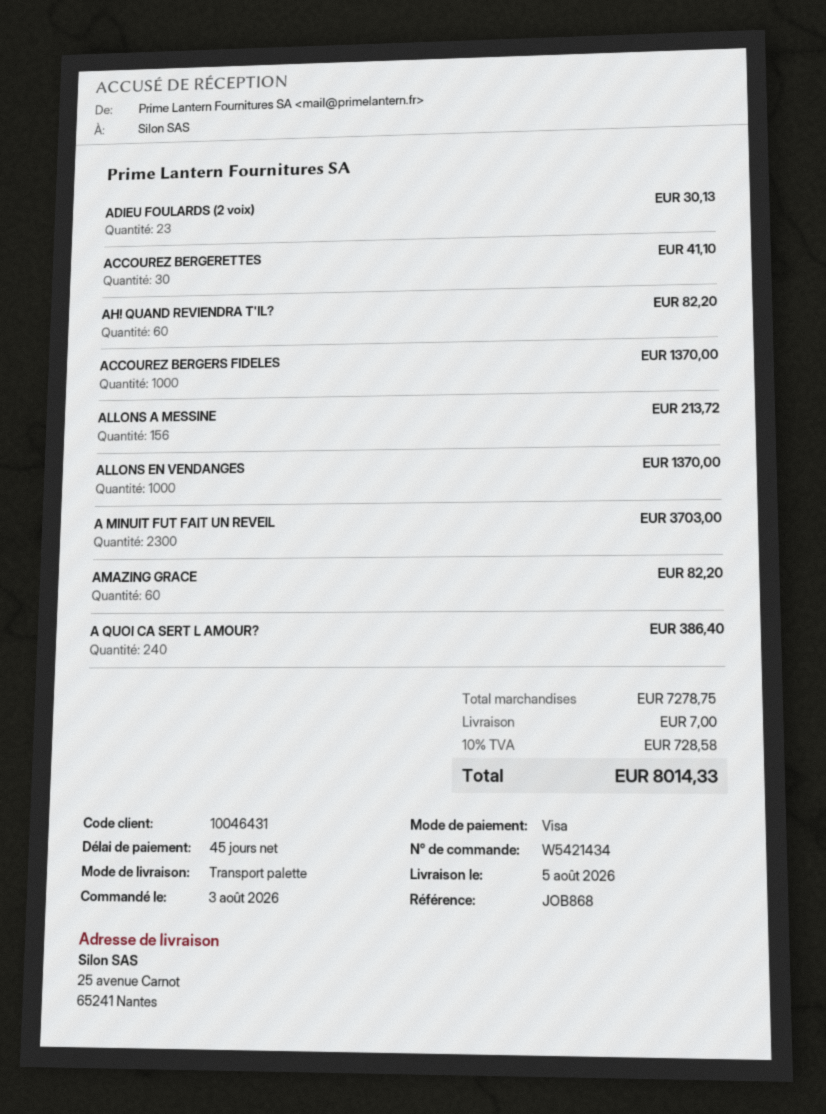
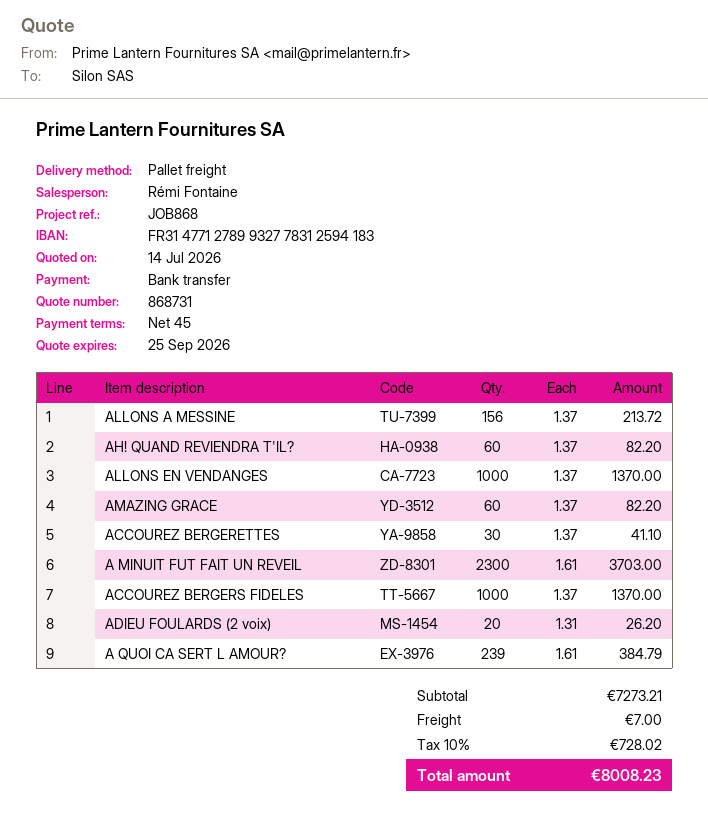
payment method: Visa -> bank transfer
ADIEU FOULARDS (2 voix): 23 for 30.13 -> 20 for 26.20
A QUOI CA SERT L AMOUR?: 240 for 386.40 -> 239 for 384.79
subtotal: 7278.75 -> 7273.21
tax: 10% = 728.58 -> 10% = 728.02
total: 8014.33 -> 8008.23

